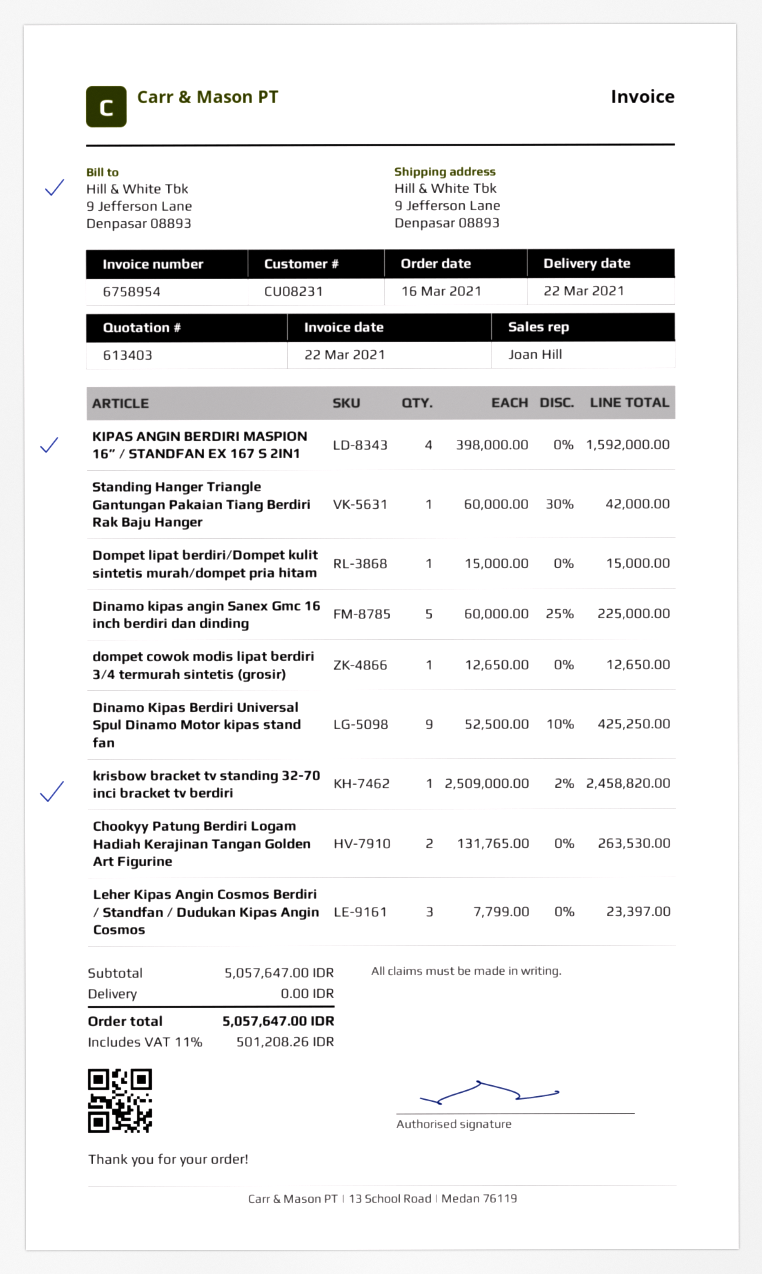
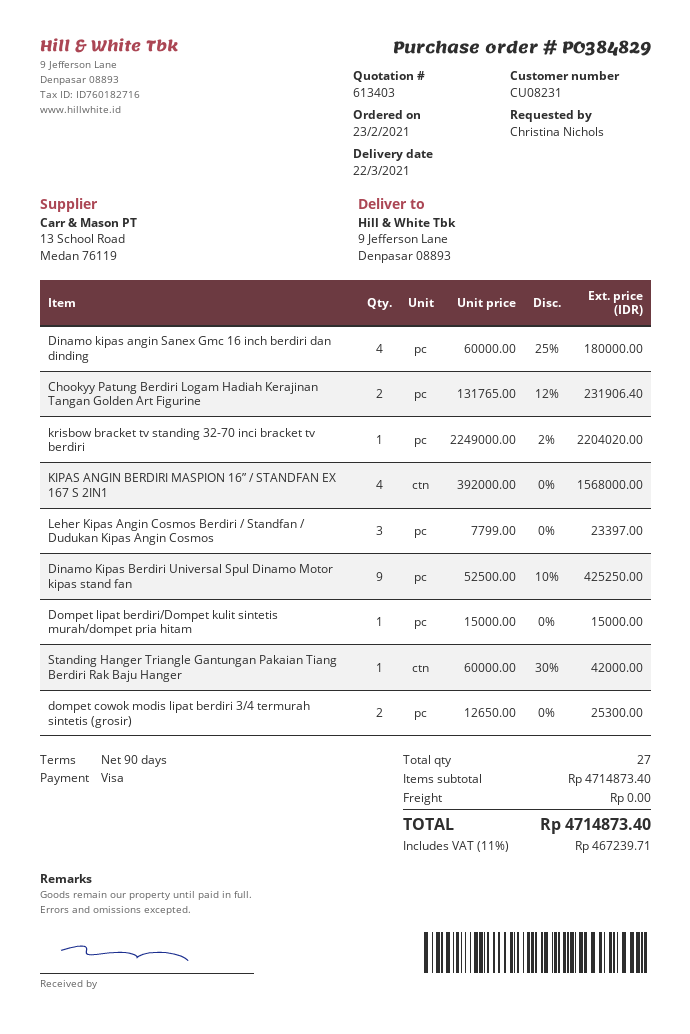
order date: 2021-03-16 -> 2021-02-23
KIPAS ANGIN BERDIRI MASPION 16” / STANDFAN EX 167 S 2IN1: 4 x 398000.00 = 1592000.00 -> 4 x 392000.00 = 1568000.00
Dinamo kipas angin Sanex Gmc 16 inch berdiri dan dinding: 5 x 60000.00 - 25% = 225000.00 -> 4 x 60000.00 - 25% = 180000.00
dompet cowok modis lipat berdiri 3/4 termurah sintetis (grosir): 1 x 12650.00 = 12650.00 -> 2 x 12650.00 = 25300.00
krisbow bracket tv standing 32-70 inci bracket tv berdiri: 1 x 2509000.00 - 2% = 2458820.00 -> 1 x 2249000.00 - 2% = 2204020.00
Chookyy Patung Berdiri Logam Hadiah Kerajinan Tangan Golden Art Figurine: 2 x 131765.00 = 263530.00 -> 2 x 131765.00 - 12% = 231906.40
subtotal: 5057647.00 -> 4714873.40
tax: 11% = 501208.26 -> 11% = 467239.71
total: 5057647.00 -> 4714873.40

